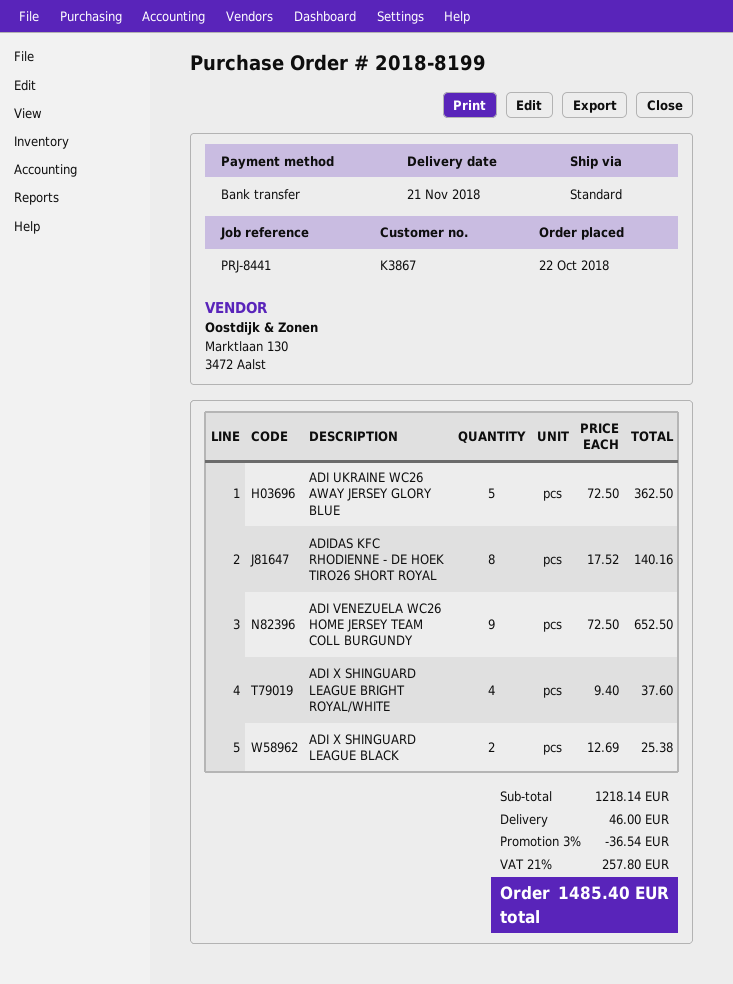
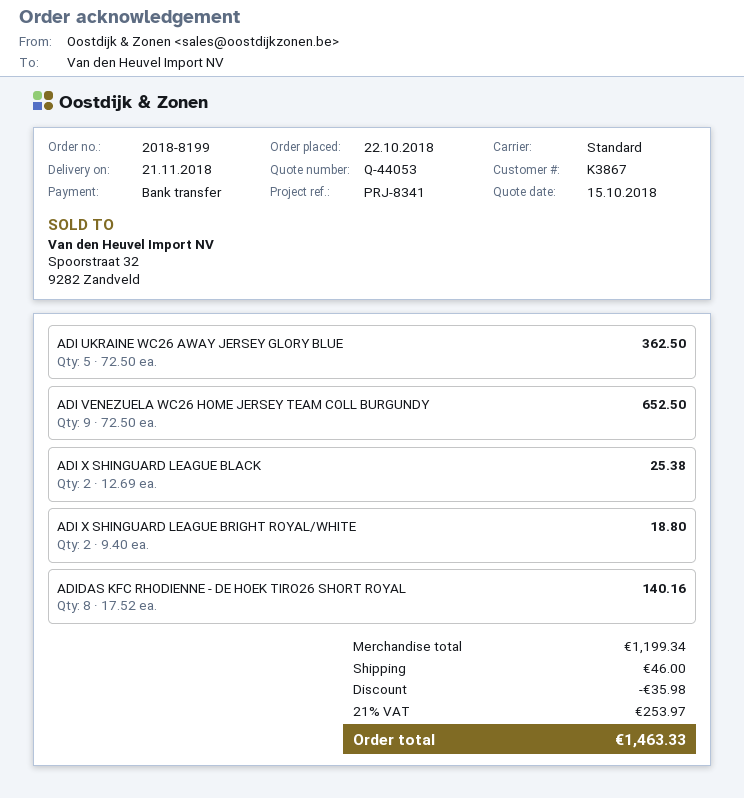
reference: PRJ-8441 -> PRJ-8341
ADI X SHINGUARD LEAGUE BRIGHT ROYAL/WHITE: 4 x 9.40 = 37.60 -> 2 x 9.40 = 18.80
subtotal: 1218.14 -> 1199.34
discount: 36.54 -> 35.98
tax: 21% = 257.80 -> 21% = 253.97
total: 1485.40 -> 1463.33

